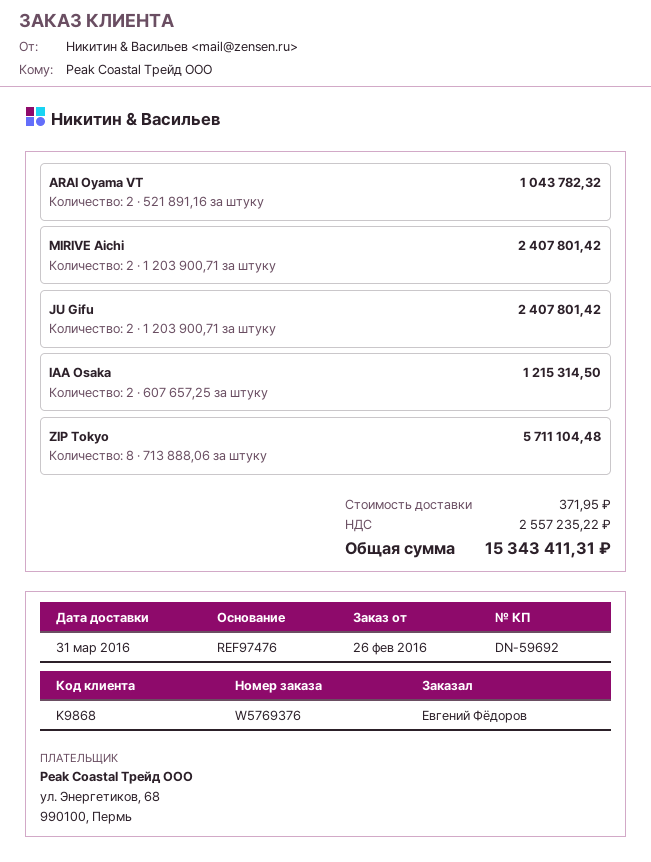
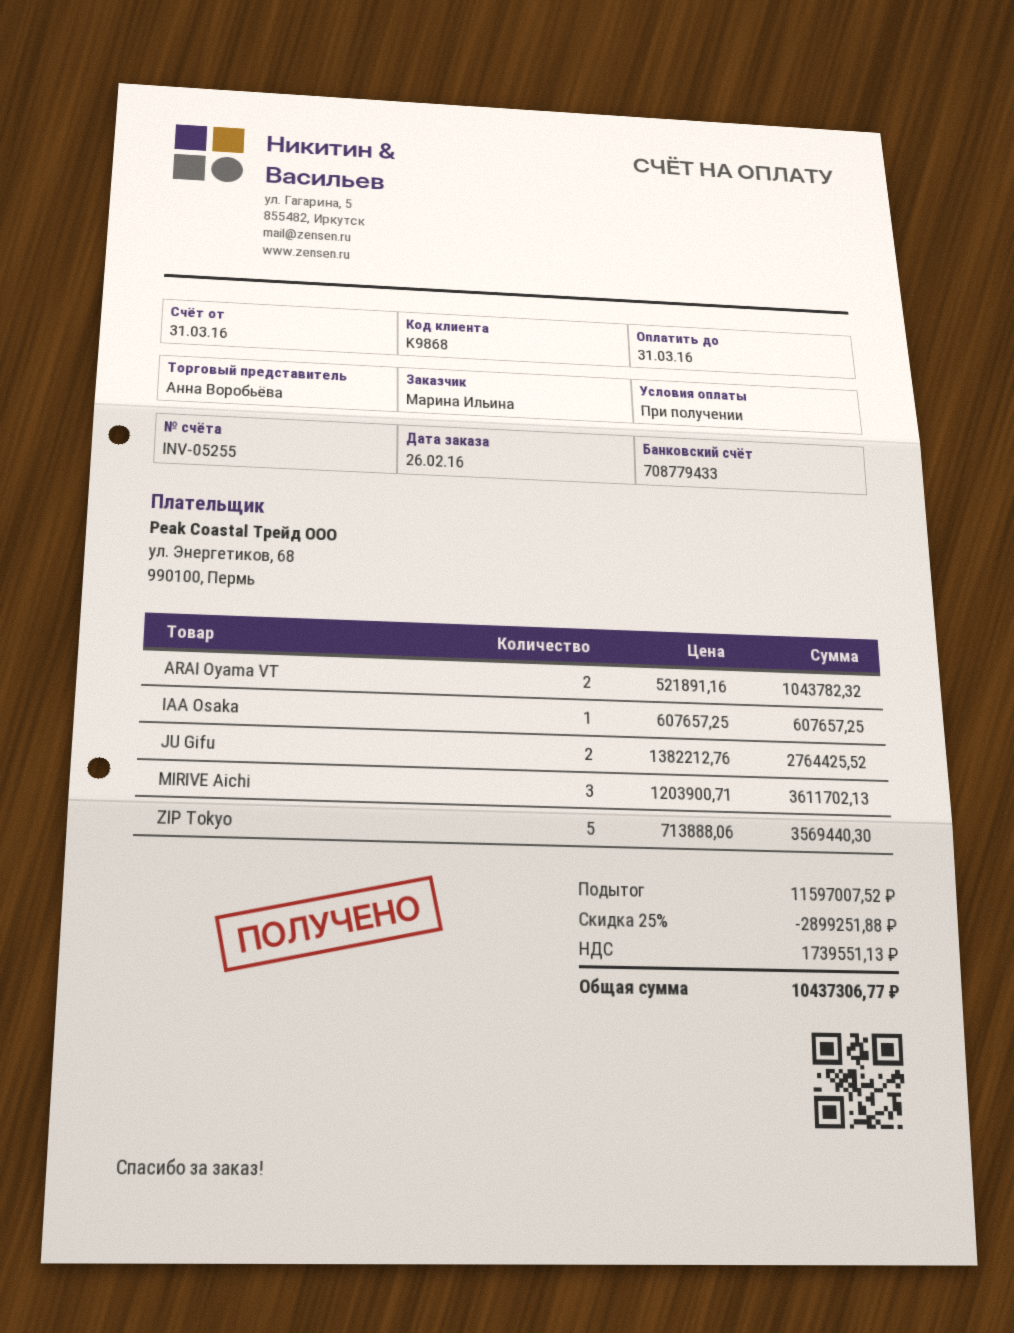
ordered by: Евгений Фёдоров -> Марина Ильина
MIRIVE Aichi: 2 x 1203900.71 = 2407801.42 -> 3 x 1203900.71 = 3611702.13
JU Gifu: 2 x 1203900.71 = 2407801.42 -> 2 x 1382212.76 = 2764425.52
IAA Osaka: 2 x 607657.25 = 1215314.50 -> 1 x 607657.25 = 607657.25
ZIP Tokyo: 8 x 713888.06 = 5711104.48 -> 5 x 713888.06 = 3569440.30
discount: none -> 25% = 2899251.88
shipping: 371.95 -> none
tax: 2557235.22 -> 1739551.13
total: 15343411.31 -> 10437306.77

